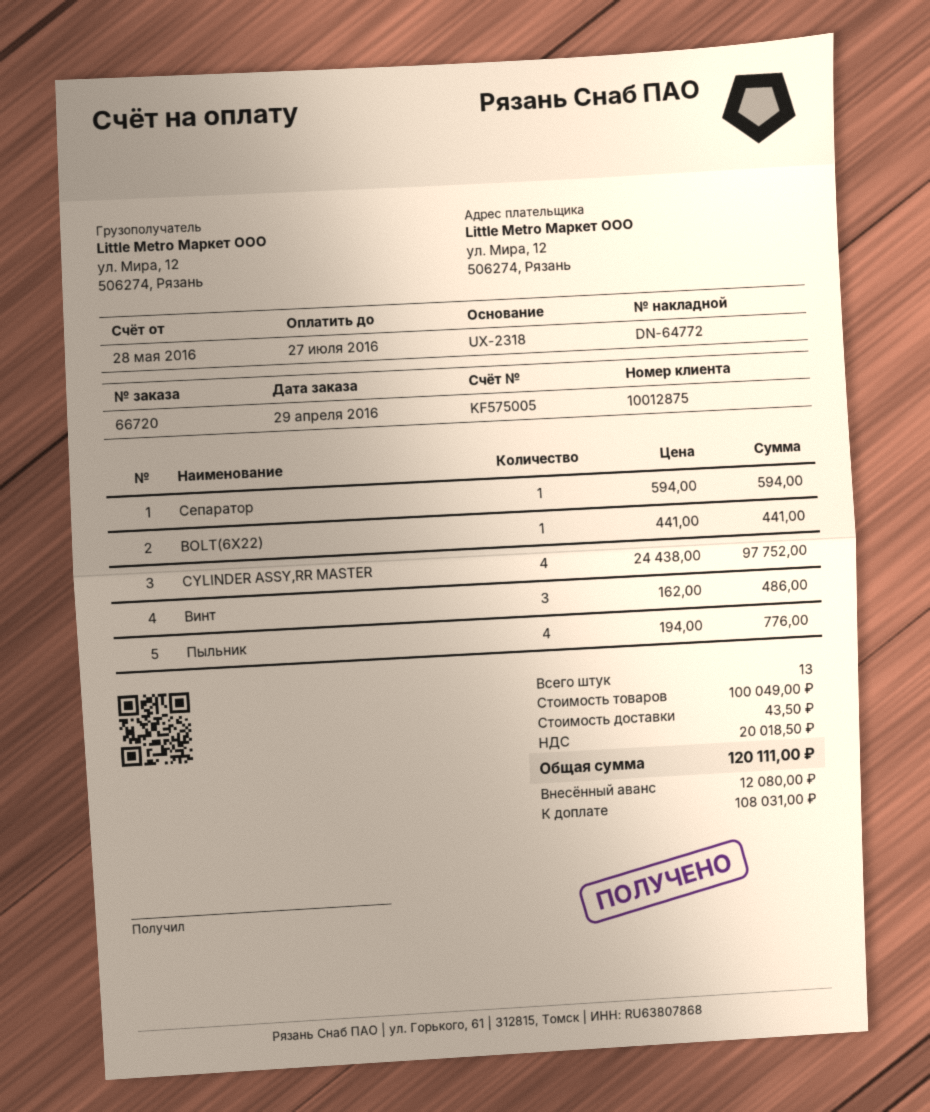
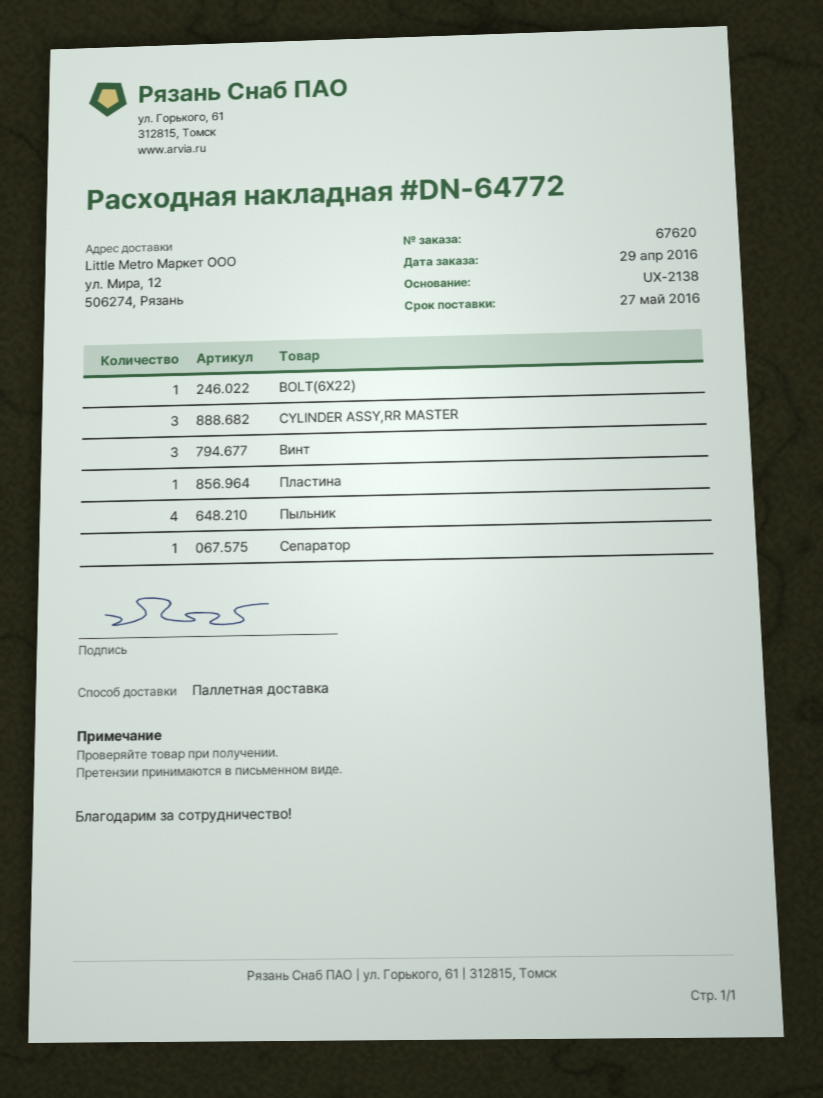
order number: 66720 -> 67620
reference: UX-2318 -> UX-2138
CYLINDER ASSY,RR MASTER: 4 -> 3
Пластина: none -> 1

